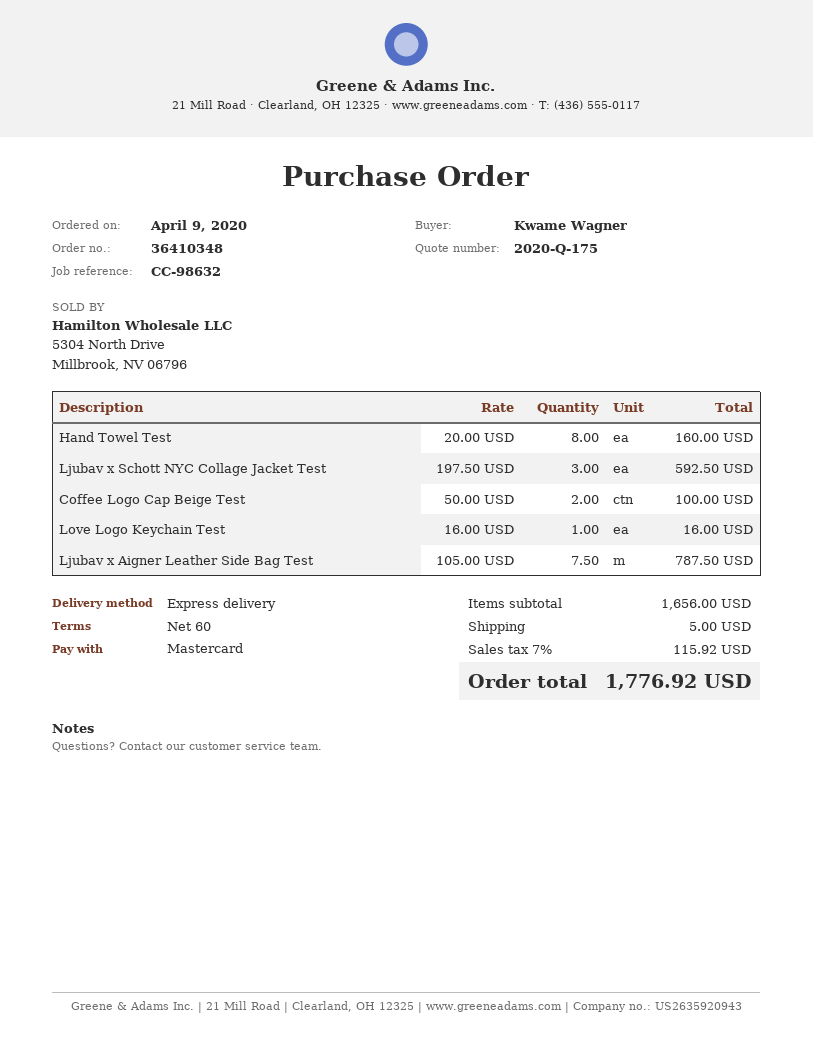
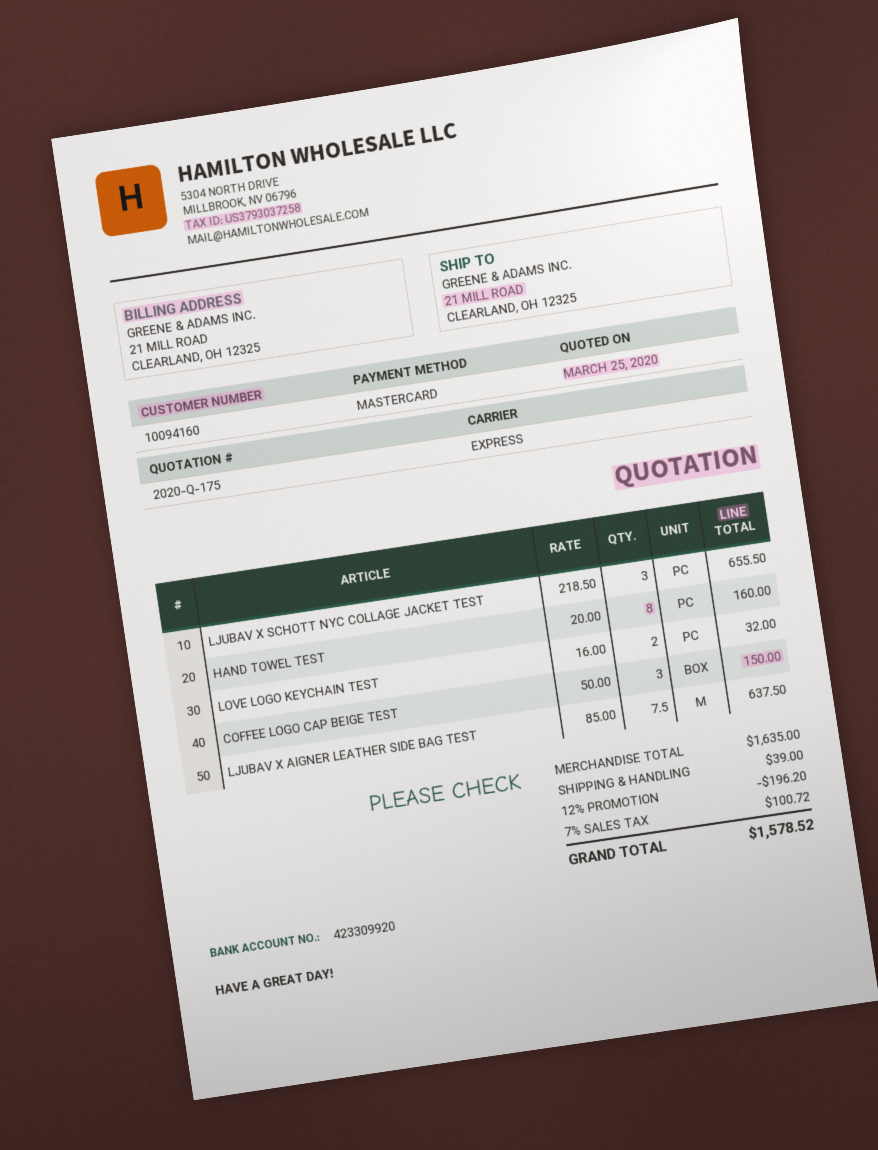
Ljubav x Schott NYC Collage Jacket Test: 3 x 197.50 = 592.50 -> 3 x 218.50 = 655.50
Coffee Logo Cap Beige Test: 2 x 50.00 = 100.00 -> 3 x 50.00 = 150.00
Love Logo Keychain Test: 1 x 16.00 = 16.00 -> 2 x 16.00 = 32.00
Ljubav x Aigner Leather Side Bag Test: 7.5 x 105.00 = 787.50 -> 7.5 x 85.00 = 637.50
subtotal: 1656.00 -> 1635.00
discount: none -> 12% = 196.20
shipping: 5.00 -> 39.00
tax: 7% = 115.92 -> 7% = 100.72
total: 1776.92 -> 1578.52

